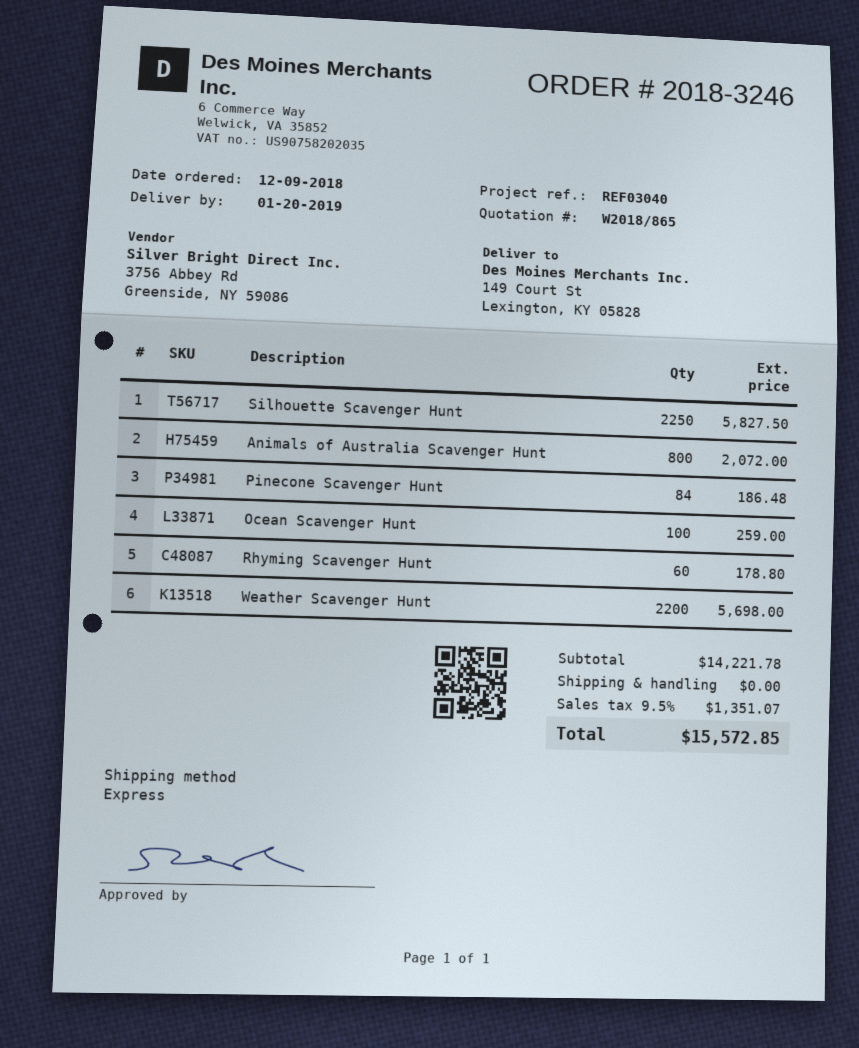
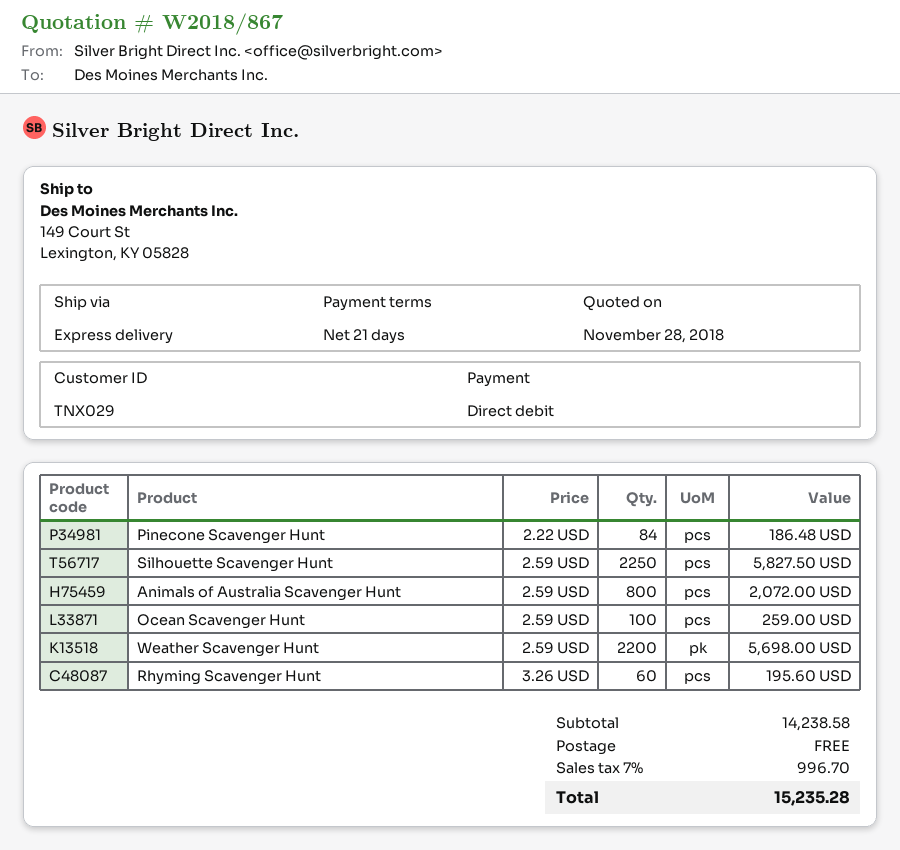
quote number: W2018/865 -> W2018/867
Rhyming Scavenger Hunt: 60 for 178.80 -> 60 for 195.60
subtotal: 14221.78 -> 14238.58
tax: 9.5% = 1351.07 -> 7% = 996.70
total: 15572.85 -> 15235.28

